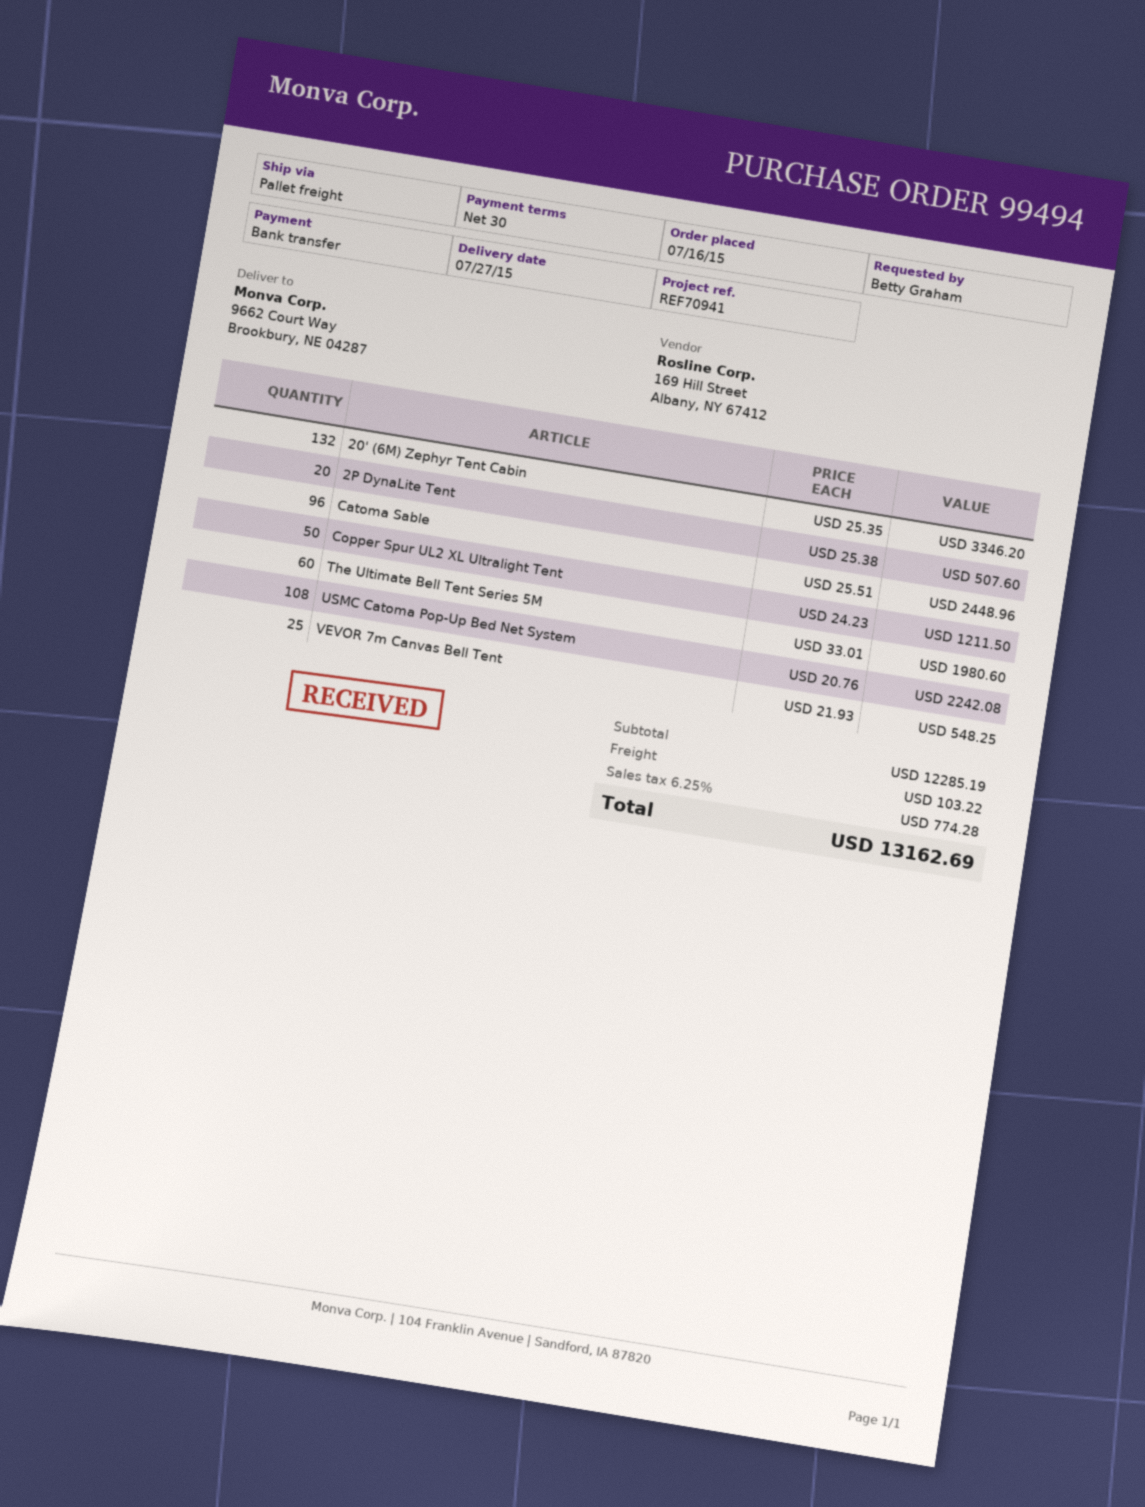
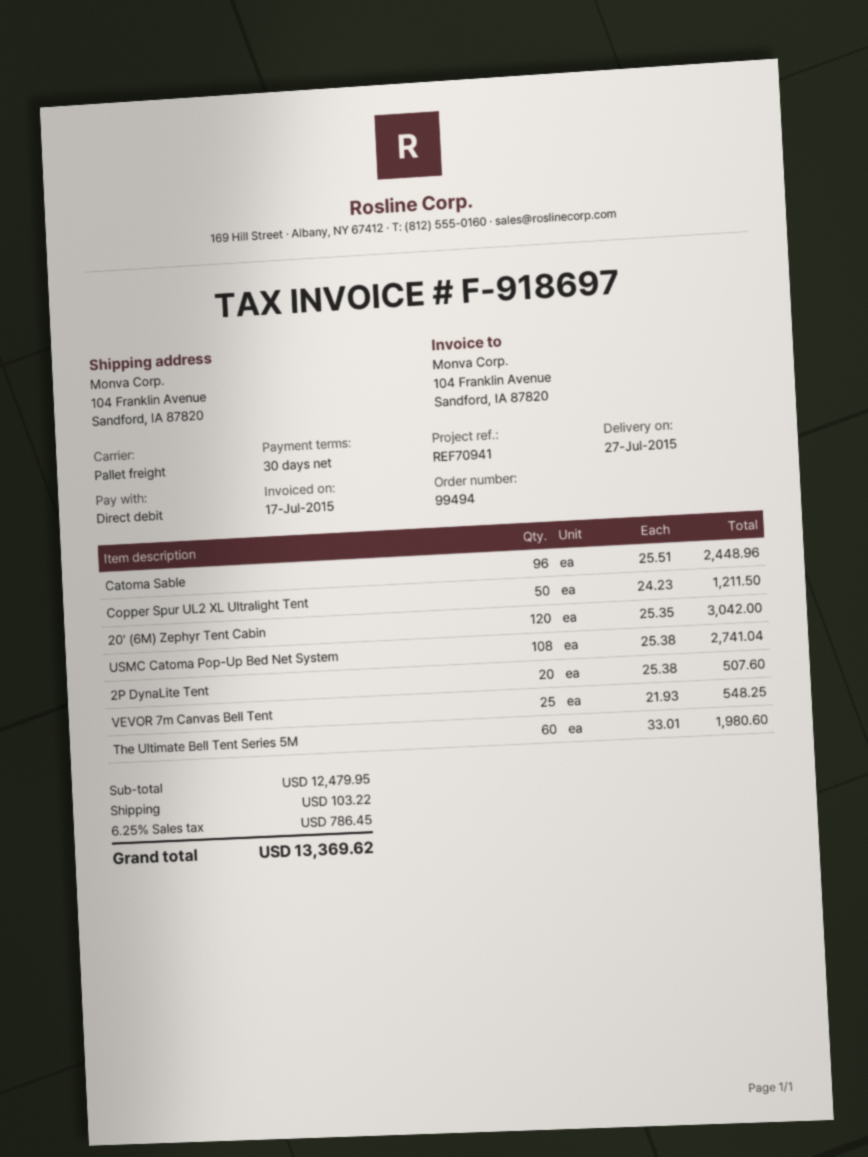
payment method: bank transfer -> direct debit
ship to: 9662 Court Way, Brookbury, NE 04287 -> 104 Franklin Avenue, Sandford, IA 87820
20' (6M) Zephyr Tent Cabin: 132 x 25.35 = 3346.20 -> 120 x 25.35 = 3042.00
USMC Catoma Pop-Up Bed Net System: 108 x 20.76 = 2242.08 -> 108 x 25.38 = 2741.04
subtotal: 12285.19 -> 12479.95
tax: 6.25% = 774.28 -> 6.25% = 786.45
total: 13162.69 -> 13369.62

